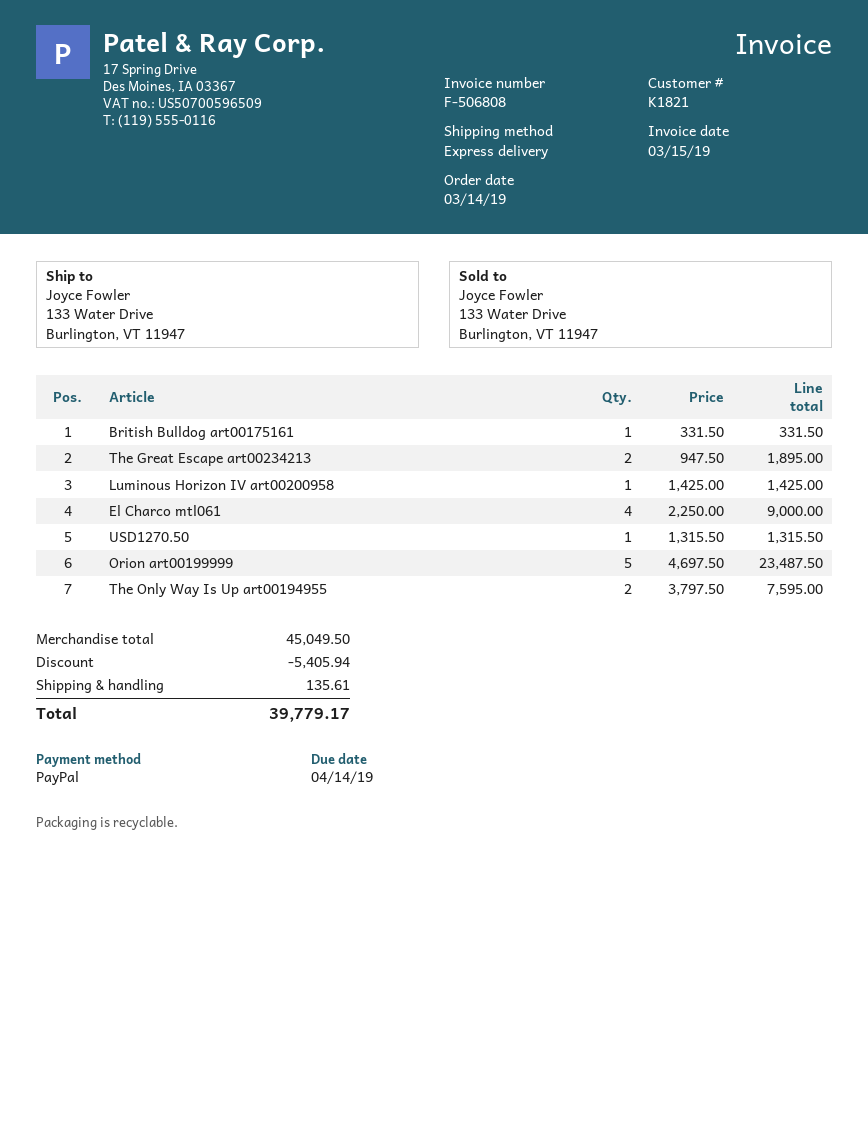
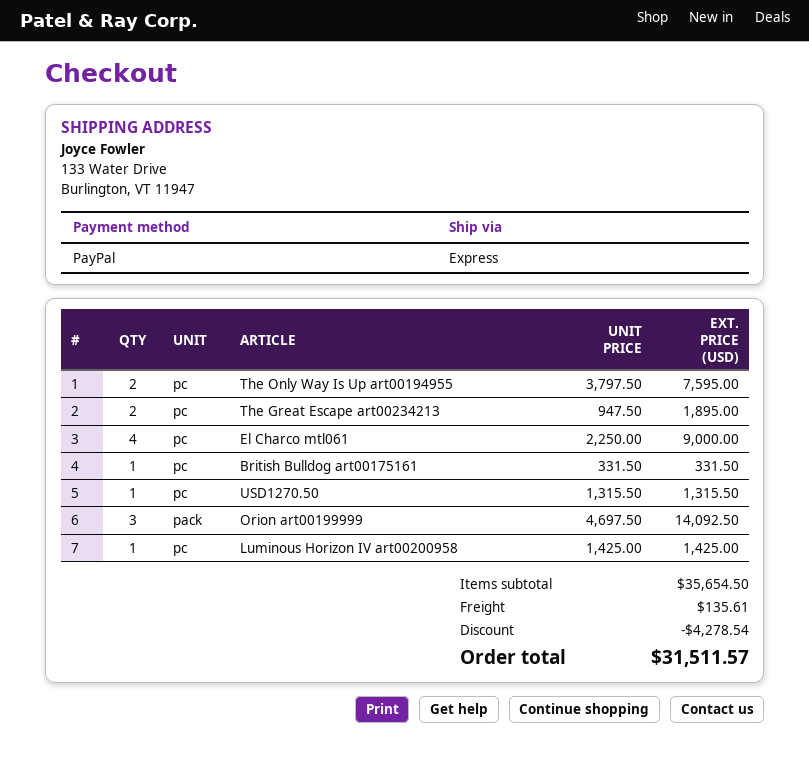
Orion art00199999: 5 x 4697.50 = 23487.50 -> 3 x 4697.50 = 14092.50
subtotal: 45049.50 -> 35654.50
discount: 5405.94 -> 4278.54
total: 39779.17 -> 31511.57

